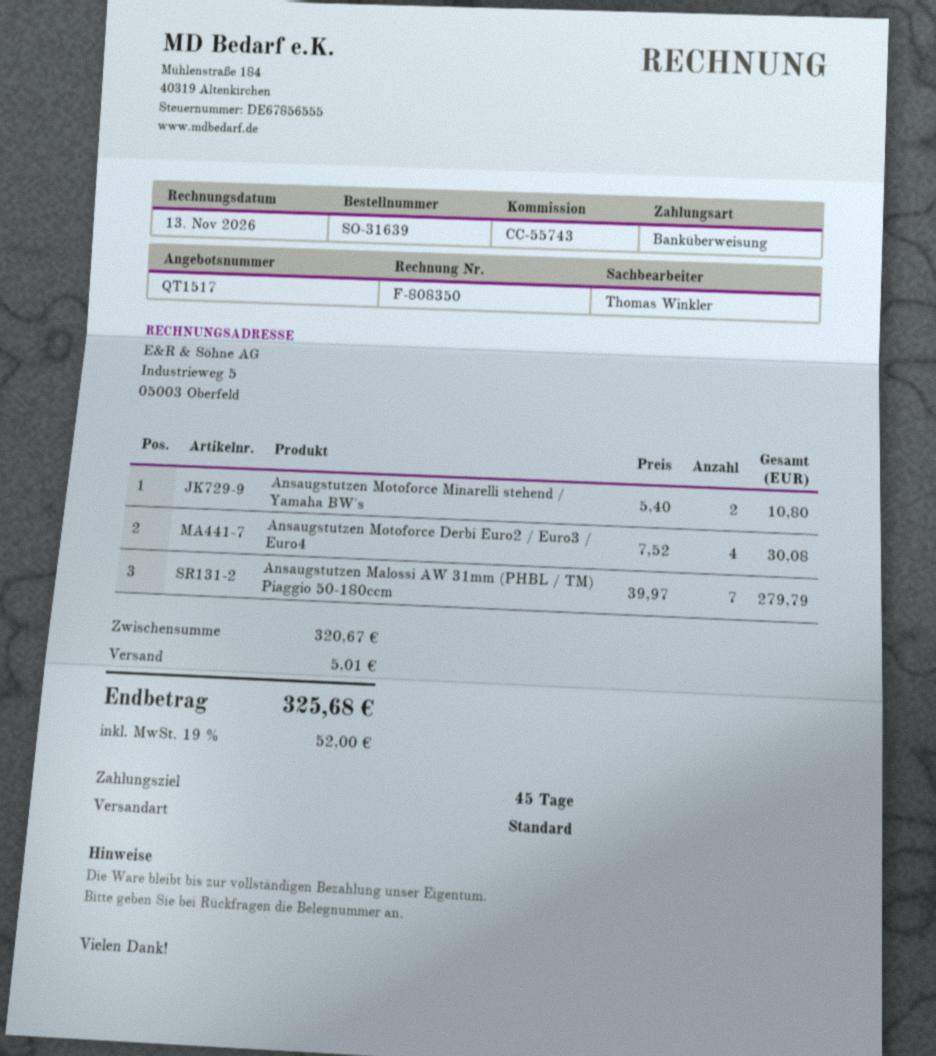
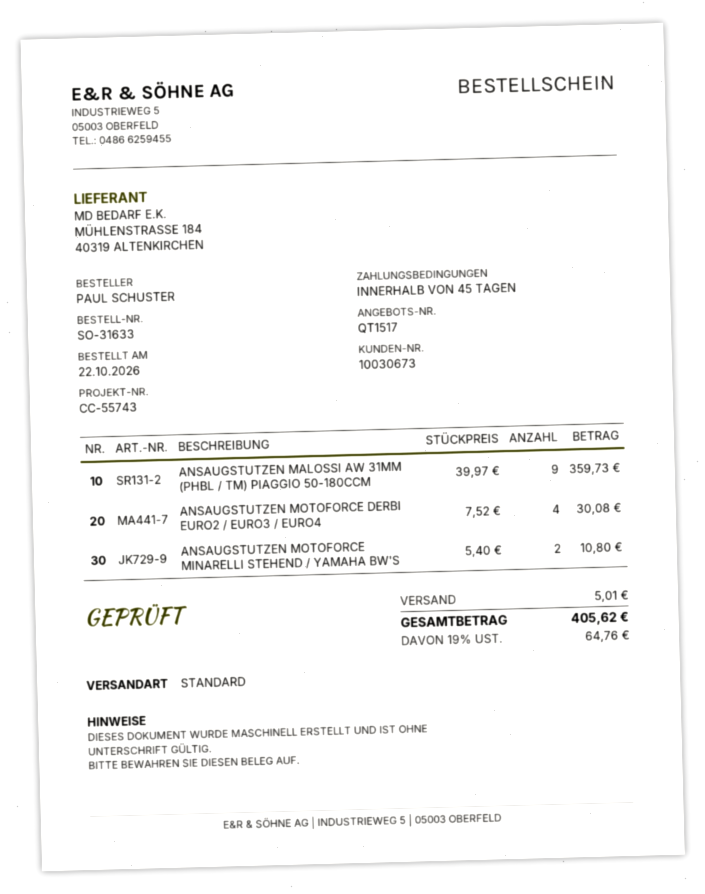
order number: SO-31639 -> SO-31633
Ansaugstutzen Malossi AW 31mm (PHBL / TM) Piaggio 50-180ccm: 7 x 39.97 = 279.79 -> 9 x 39.97 = 359.73
tax: 19% = 52.00 -> 19% = 64.76
total: 325.68 -> 405.62

